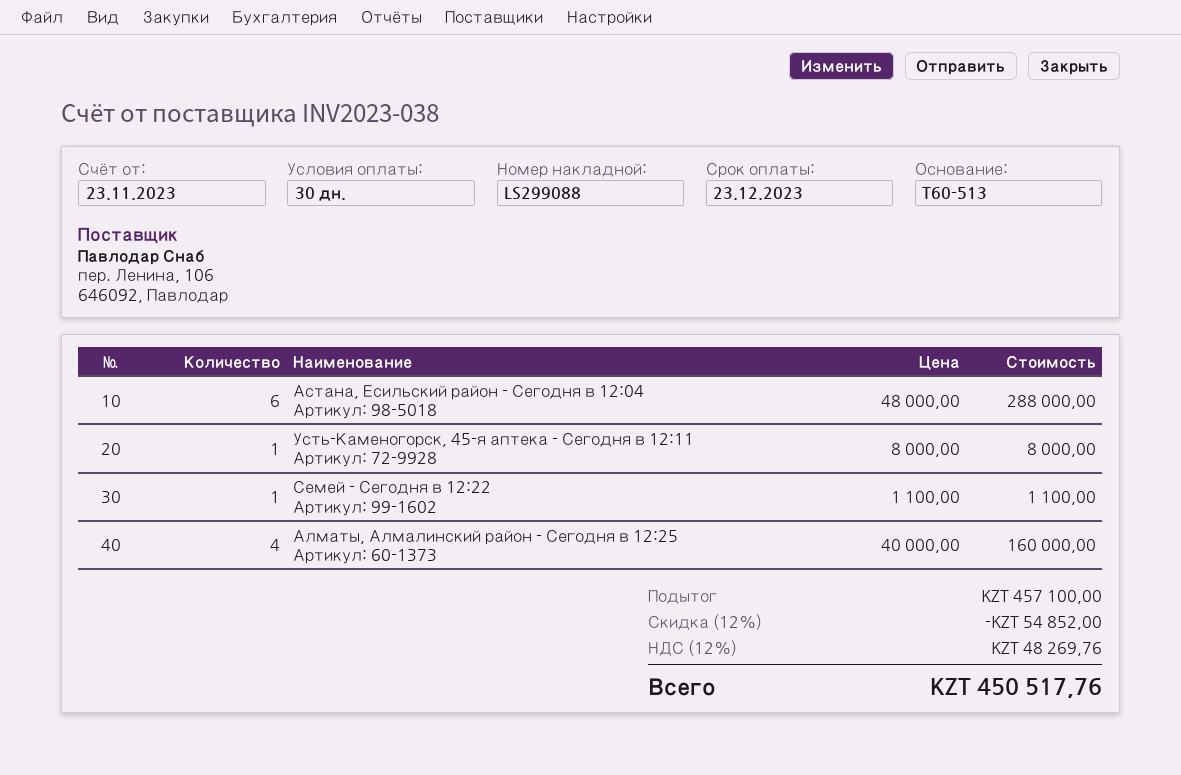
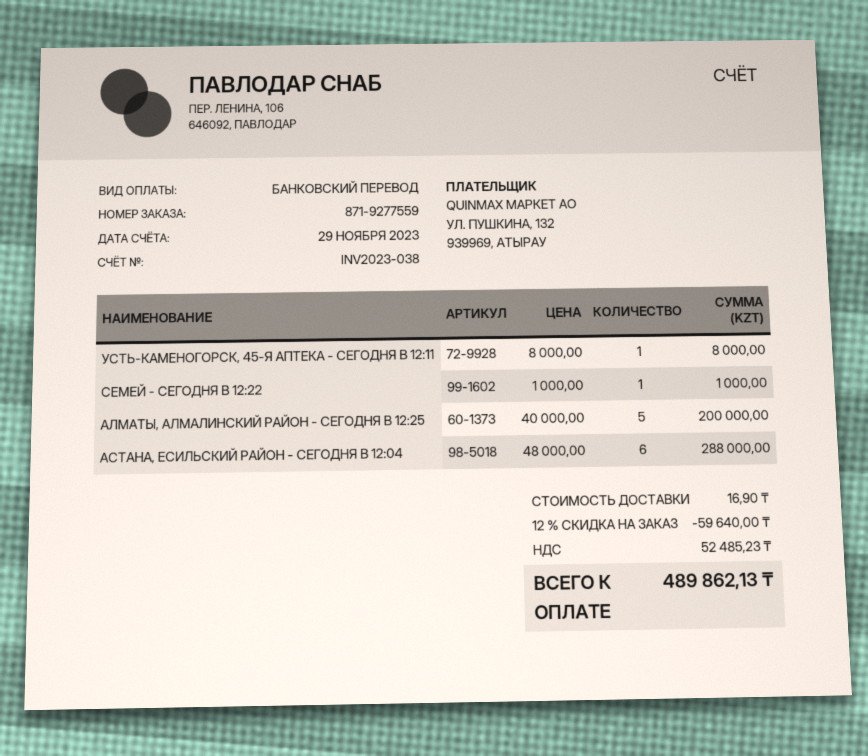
invoice date: 2023-11-23 -> 2023-11-29
Семей - Сегодня в 12:22: 1 x 1100.00 = 1100.00 -> 1 x 1000.00 = 1000.00
Алматы, Алмалинский район - Сегодня в 12:25: 4 x 40000.00 = 160000.00 -> 5 x 40000.00 = 200000.00
discount: 12% = 54852.00 -> 12% = 59640.00
shipping: none -> 16.90
tax: 48269.76 -> 52485.23
total: 450517.76 -> 489862.13

